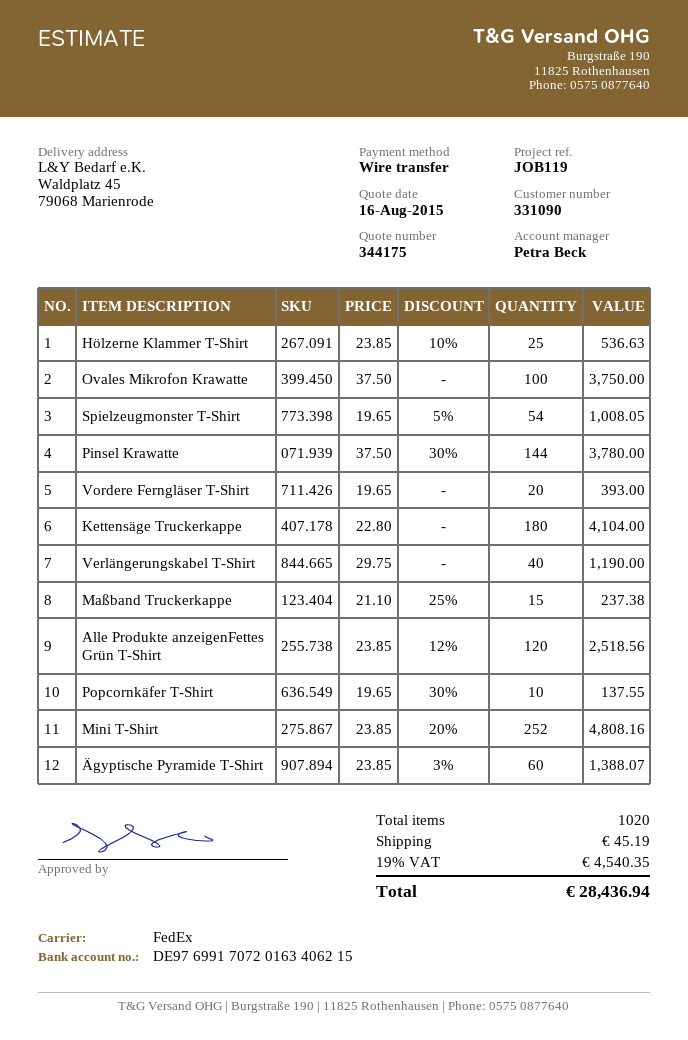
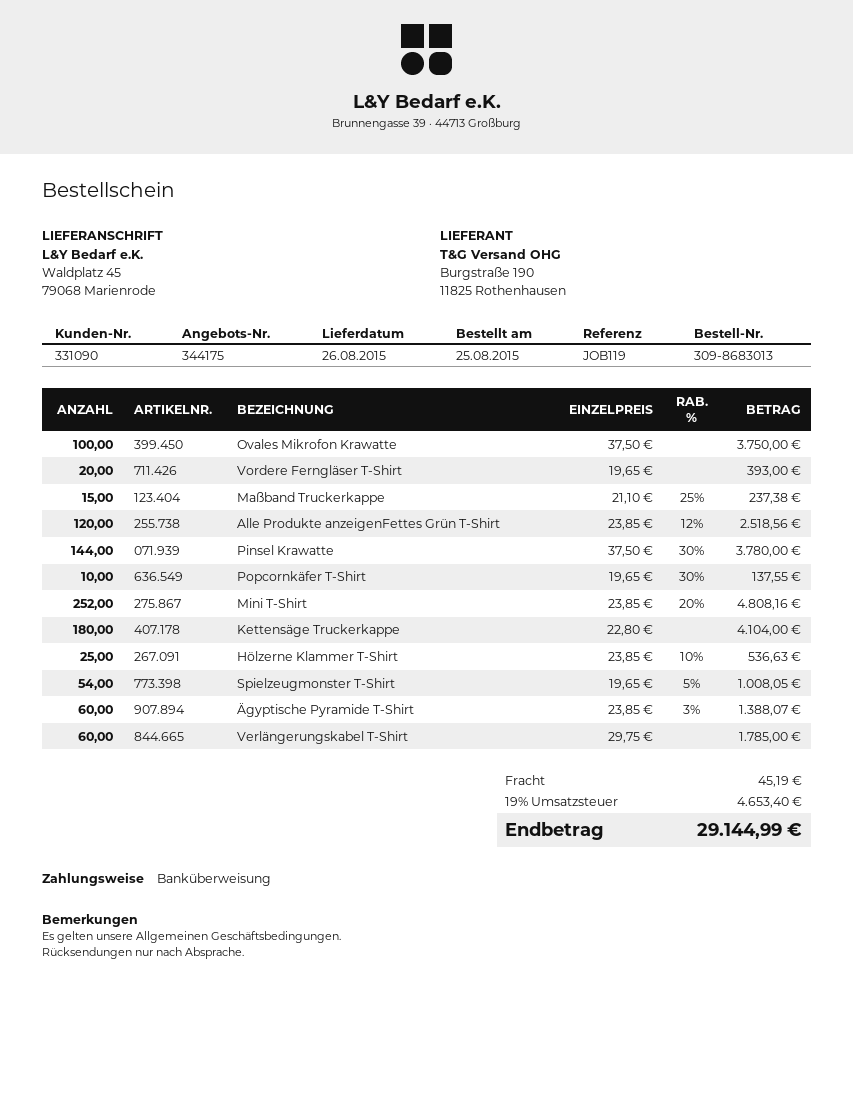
Verlängerungskabel T-Shirt: 40 x 29.75 = 1190.00 -> 60 x 29.75 = 1785.00
tax: 19% = 4540.35 -> 19% = 4653.40
total: 28436.94 -> 29144.99

